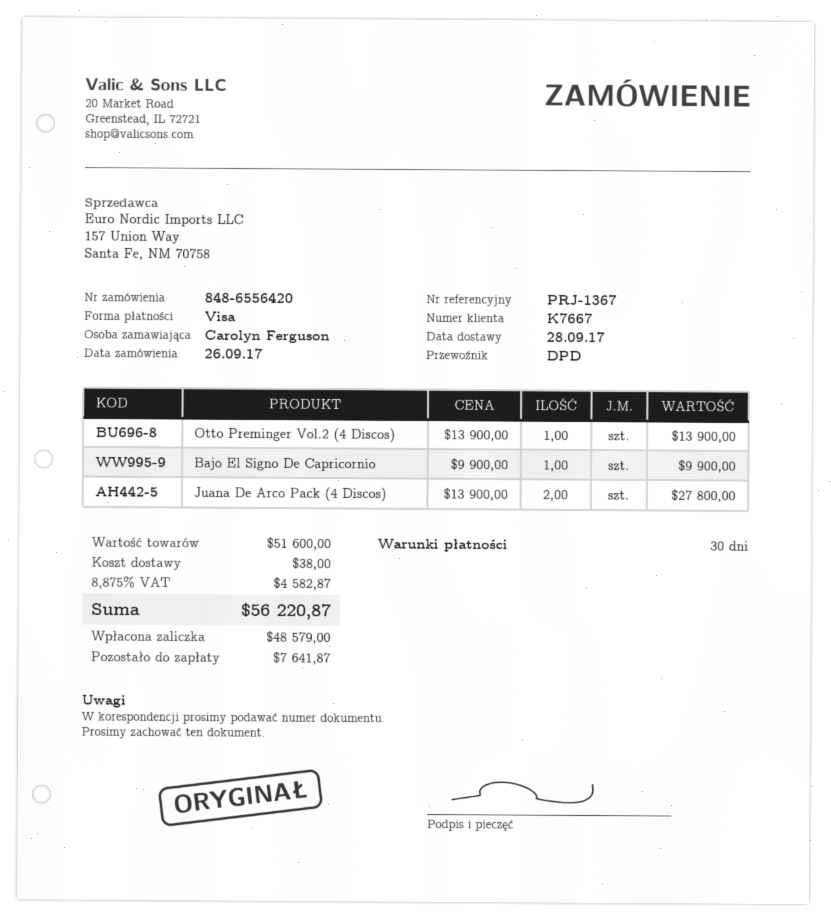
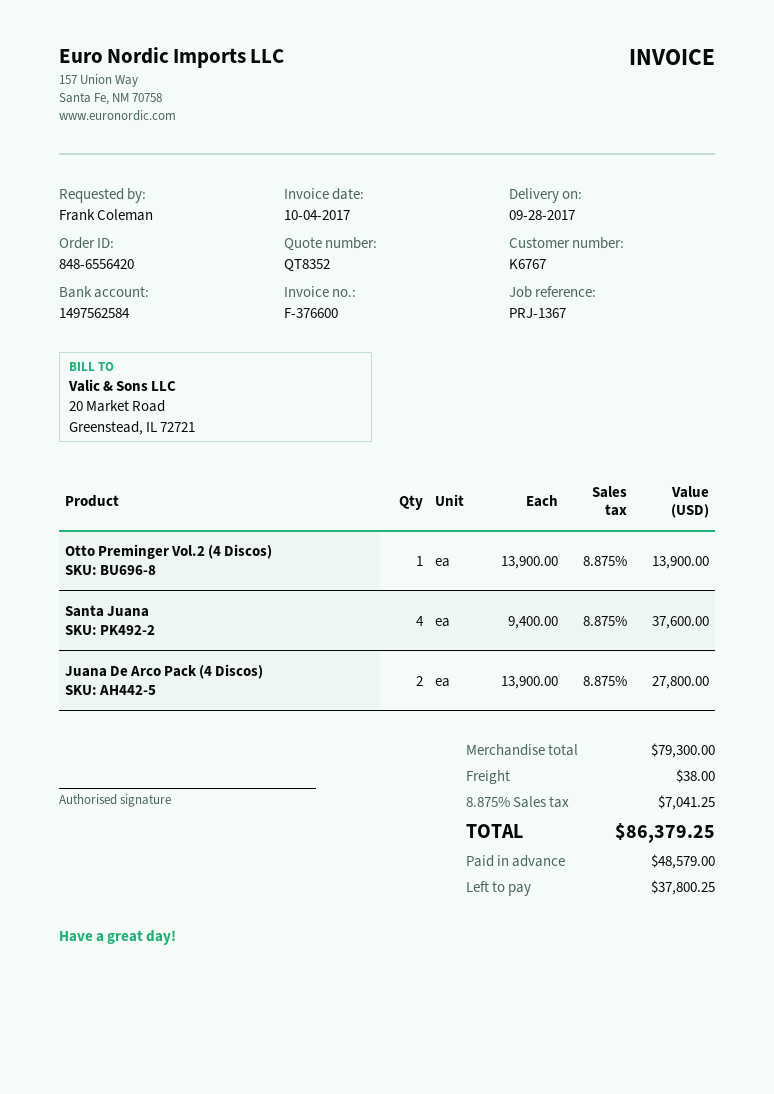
customer number: K7667 -> K6767
ordered by: Carolyn Ferguson -> Frank Coleman
Bajo El Signo De Capricornio: 1 x 9900.00 = 9900.00 -> none
Santa Juana: none -> 4 x 9400.00 = 37600.00
subtotal: 51600.00 -> 79300.00
tax: 8.875% = 4582.87 -> 8.875% = 7041.25
total: 56220.87 -> 86379.25
balance: 7641.87 -> 37800.25

